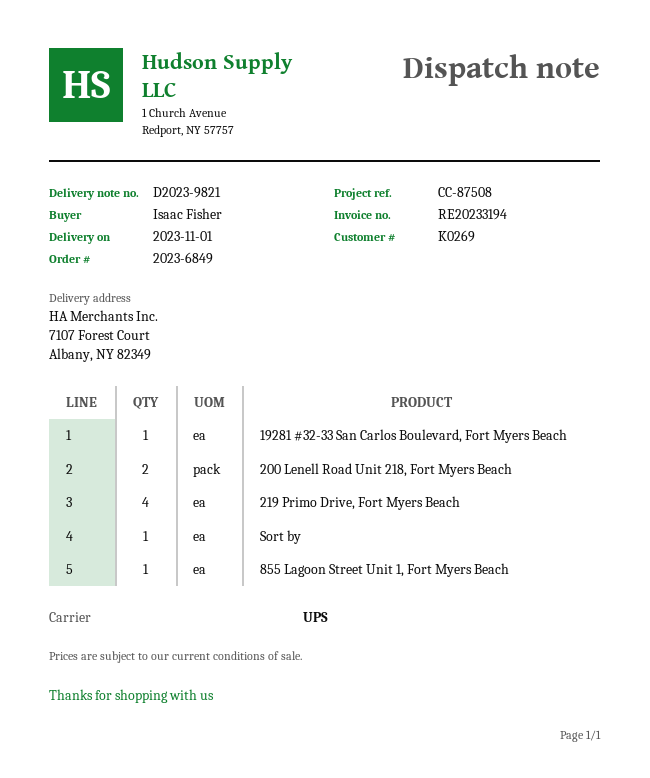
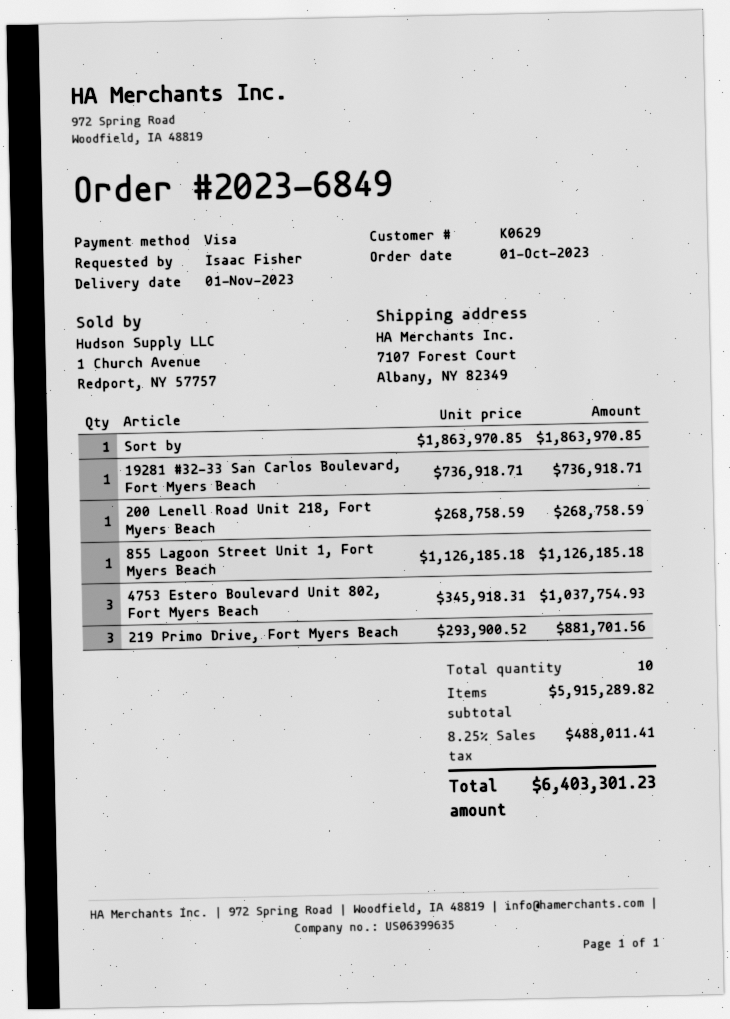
customer number: K0269 -> K0629
200 Lenell Road Unit 218, Fort Myers Beach: 2 -> 1
219 Primo Drive, Fort Myers Beach: 4 -> 3
4753 Estero Boulevard Unit 802, Fort Myers Beach: none -> 3

